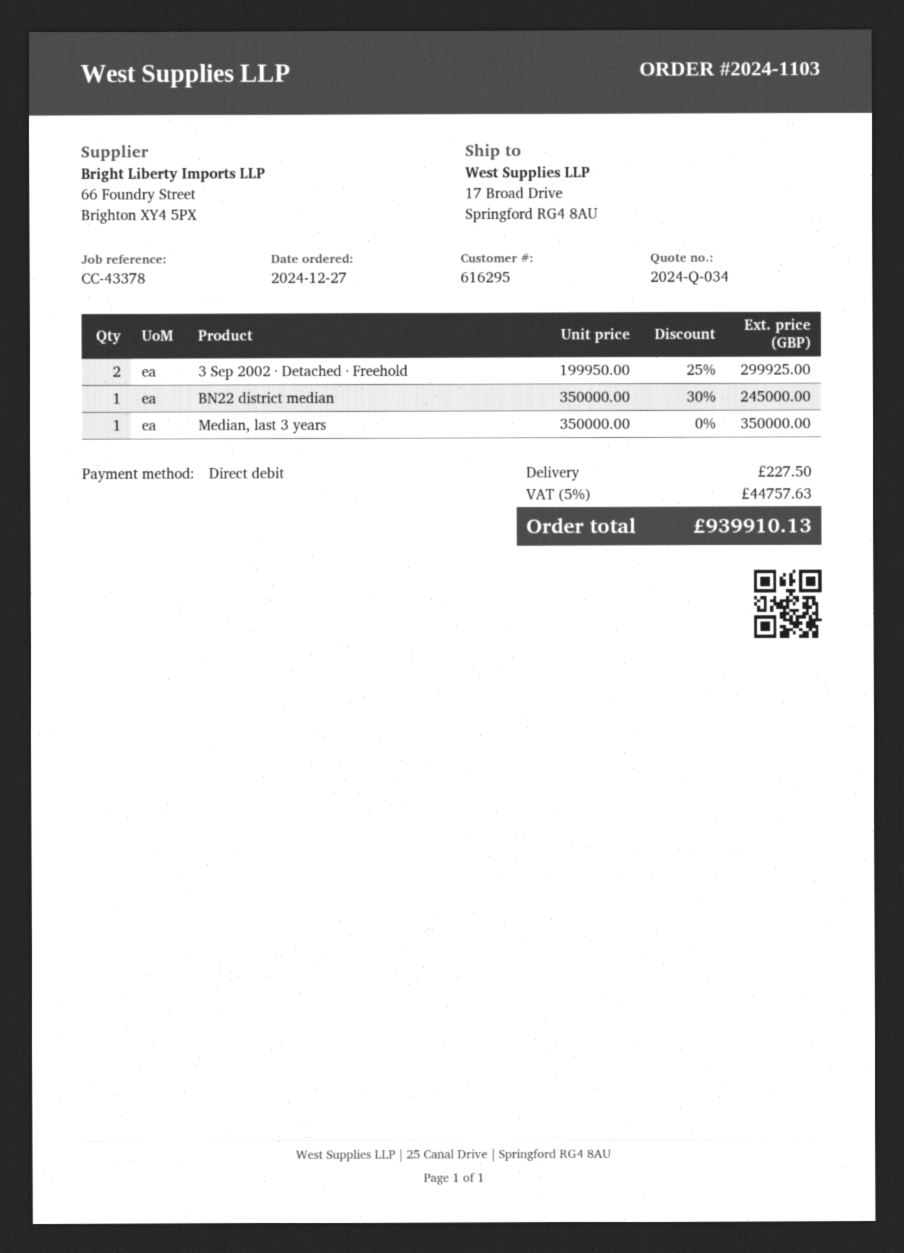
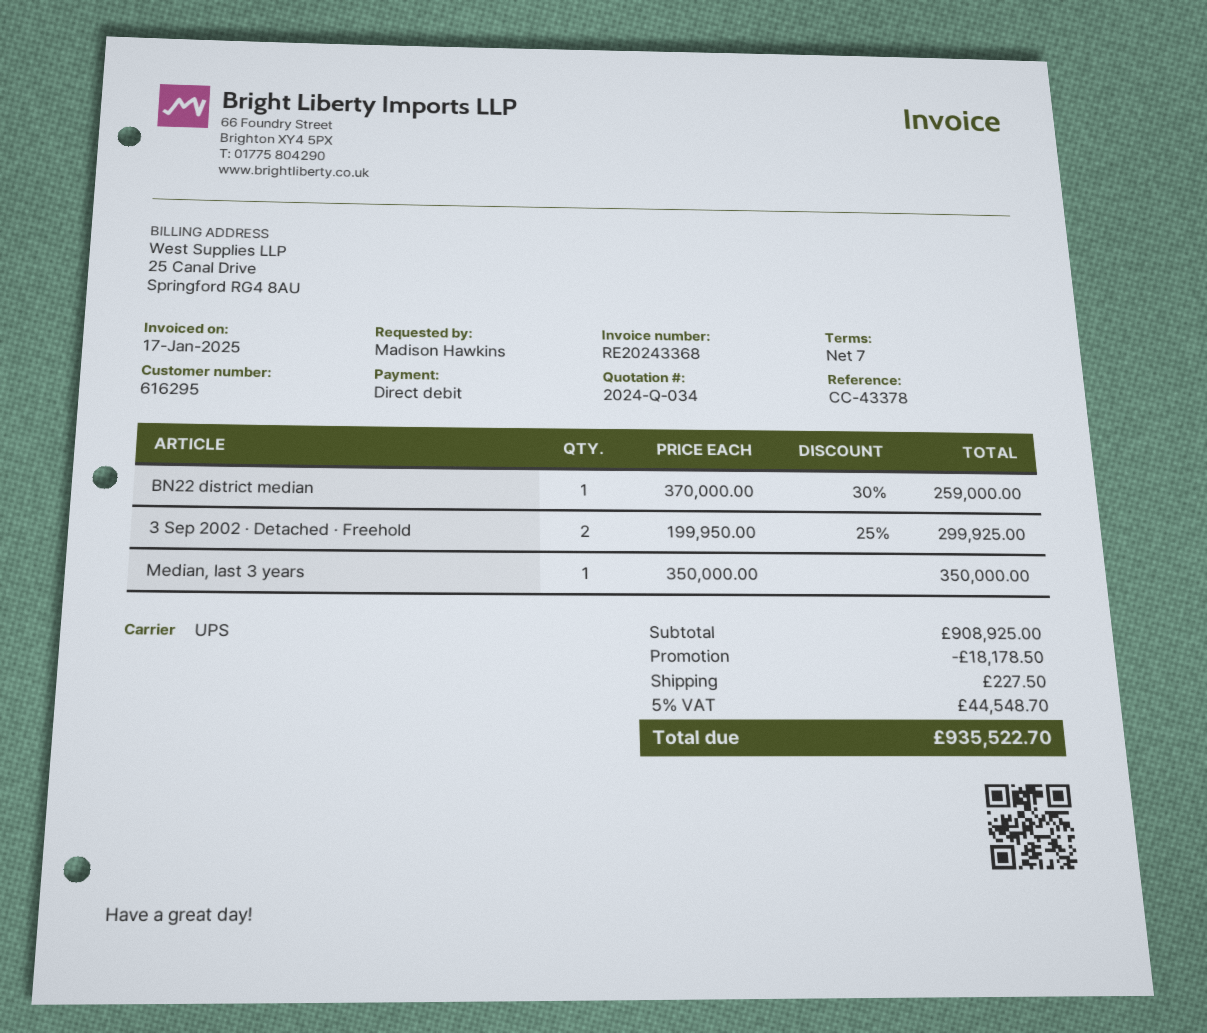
BN22 district median: 1 x 350000.00 - 30% = 245000.00 -> 1 x 370000.00 - 30% = 259000.00
discount: none -> 18178.50
tax: 5% = 44757.63 -> 5% = 44548.70
total: 939910.13 -> 935522.70

